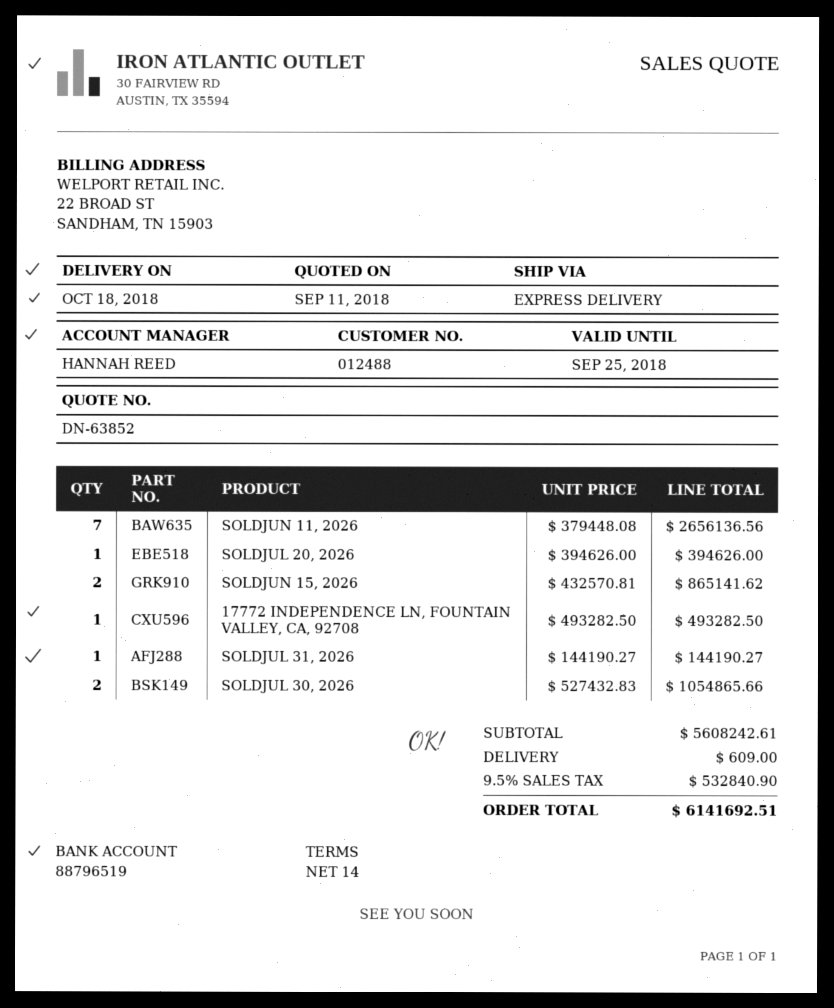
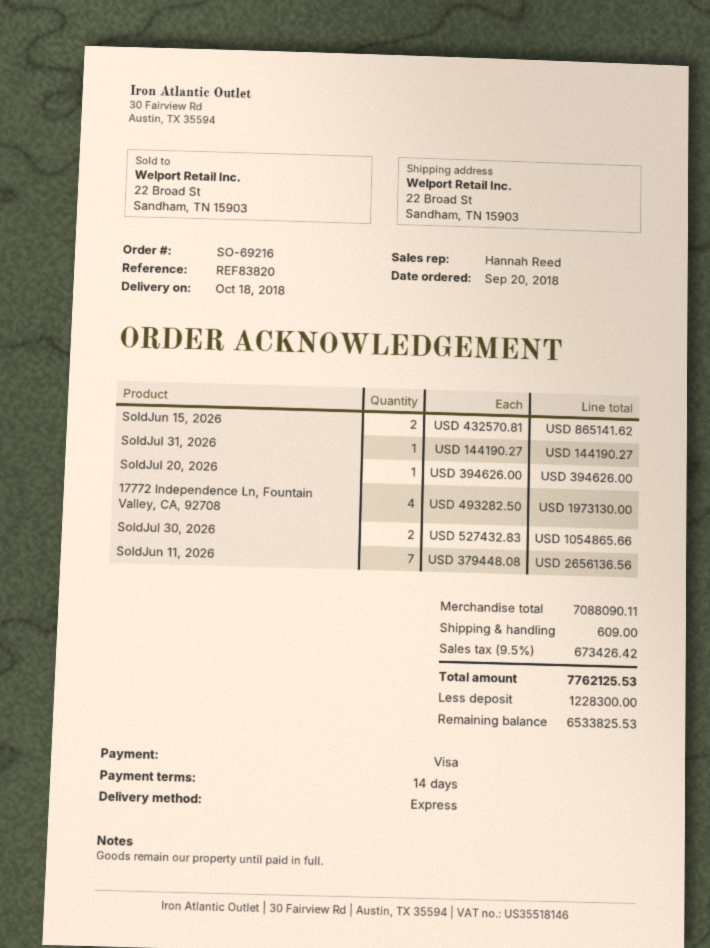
17772 INDEPENDENCE LN, FOUNTAIN VALLEY, CA, 92708: 1 x 493282.50 = 493282.50 -> 4 x 493282.50 = 1973130.00
subtotal: 5608242.61 -> 7088090.11
tax: 9.5% = 532840.90 -> 9.5% = 673426.42
total: 6141692.51 -> 7762125.53

